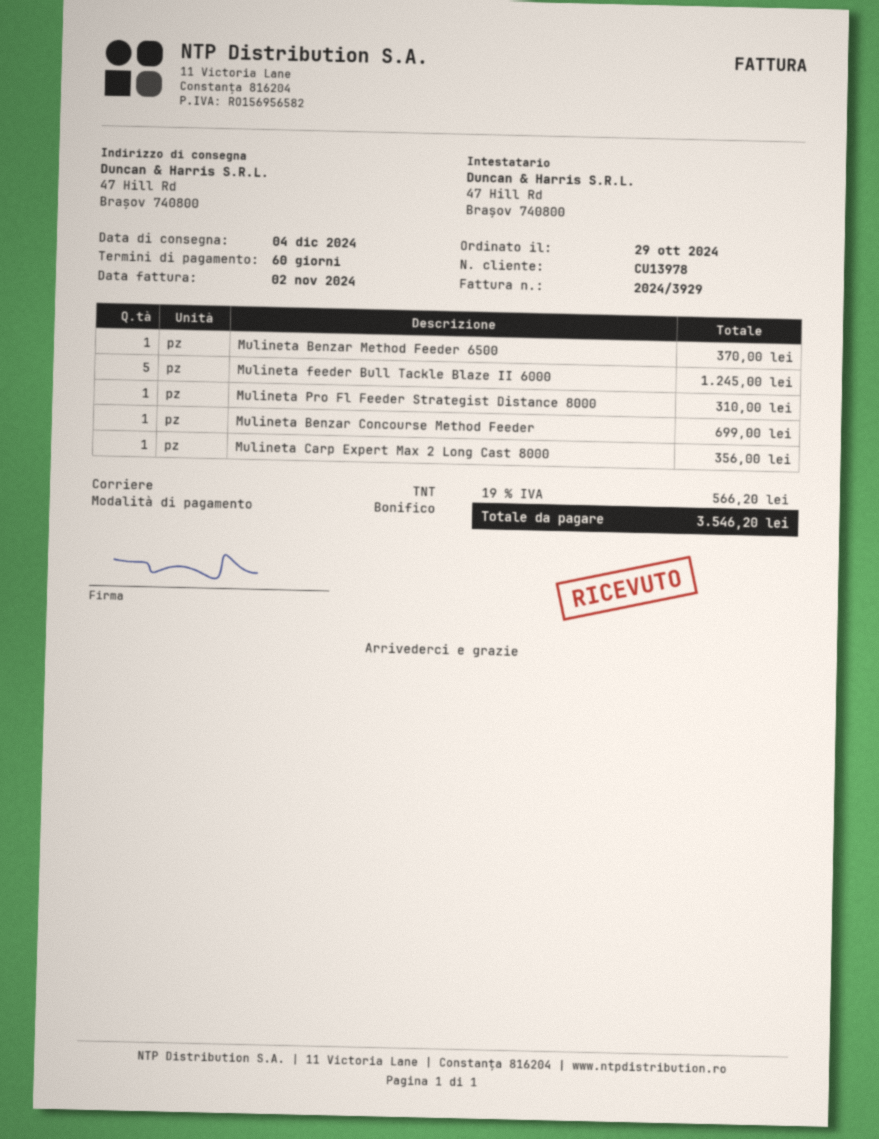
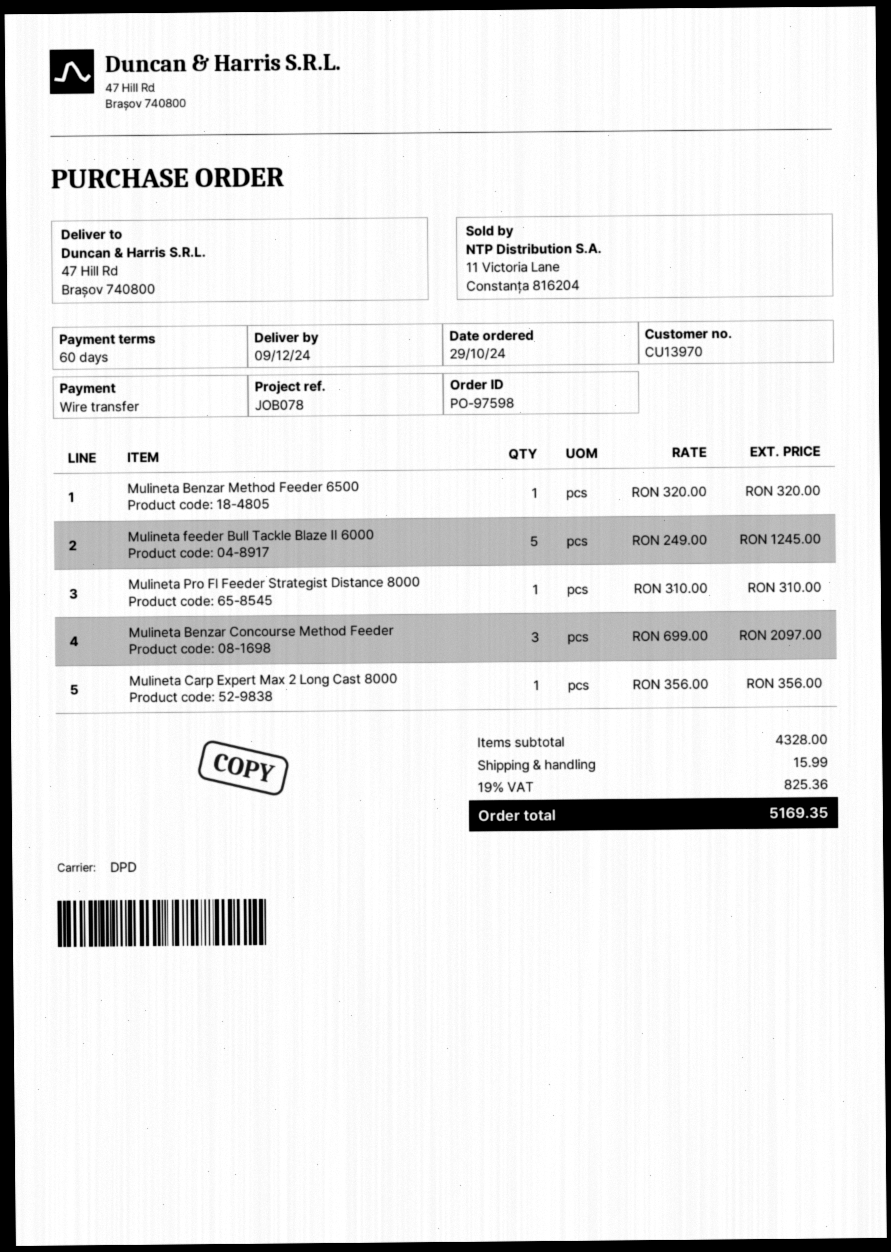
delivery date: 2024-12-04 -> 2024-12-09
customer number: CU13978 -> CU13970
shipping method: TNT -> DPD
Mulineta Benzar Method Feeder 6500: 1 for 370.00 -> 1 for 320.00
Mulineta Benzar Concourse Method Feeder: 1 for 699.00 -> 3 for 2097.00
shipping: none -> 15.99
tax: 19% = 566.20 -> 19% = 825.36
total: 3546.20 -> 5169.35

